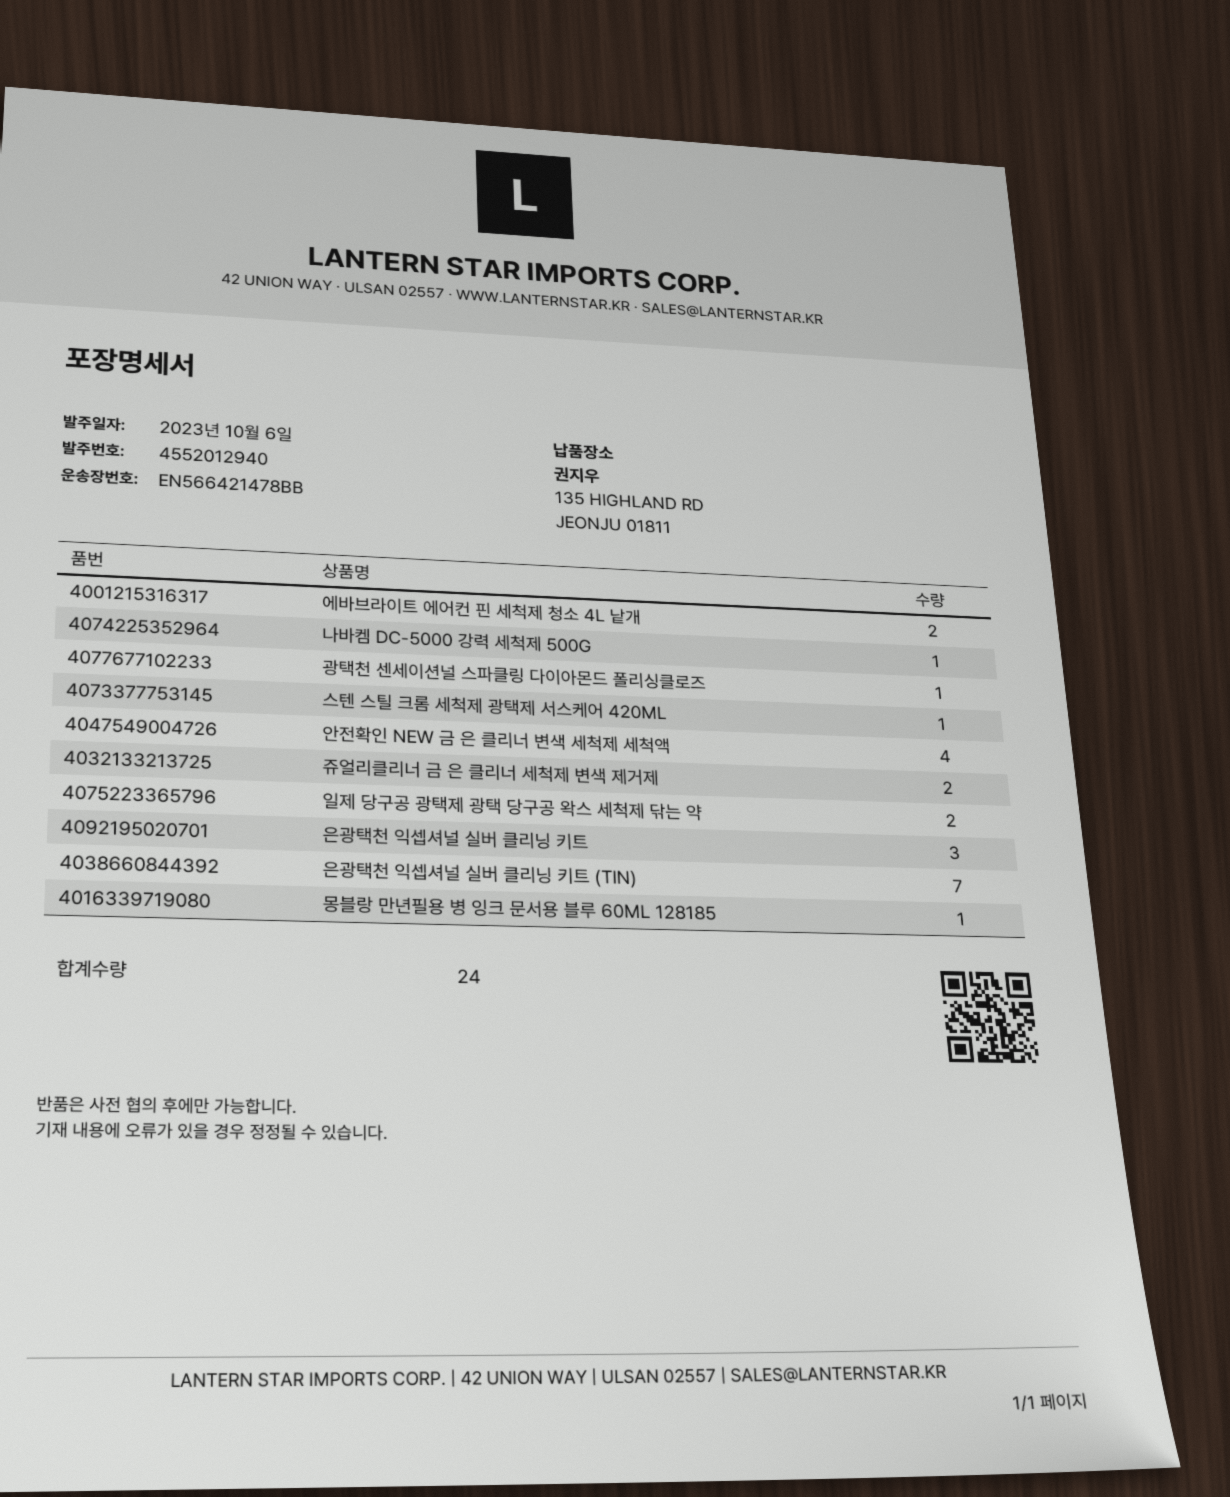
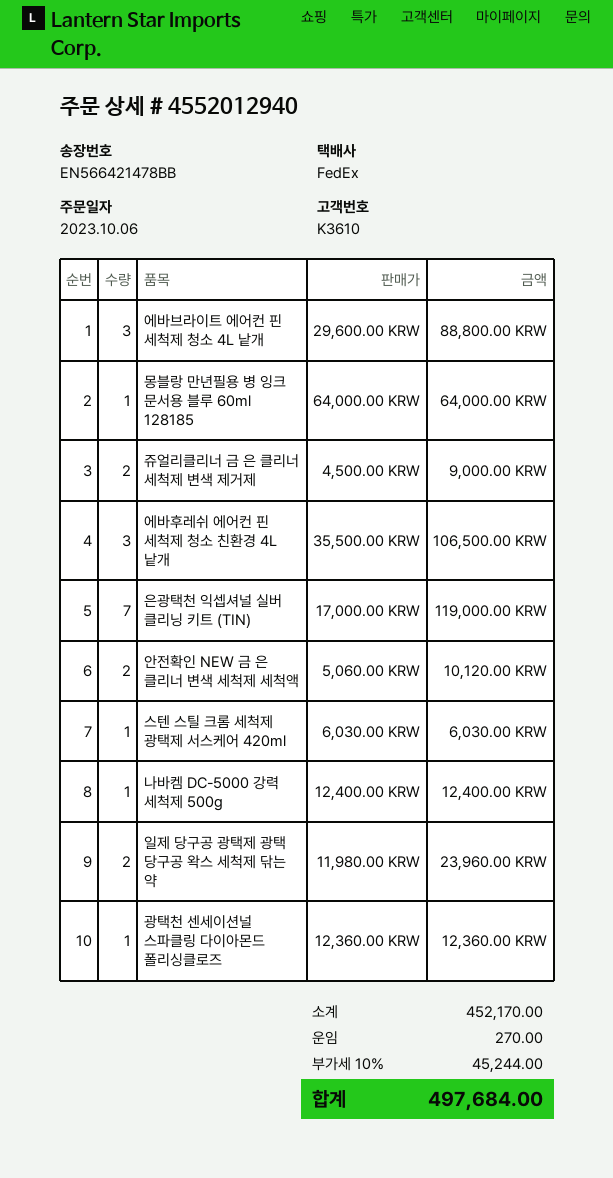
에바브라이트 에어컨 핀 세척제 청소 4L 낱개: 2 -> 3
안전확인 NEW 금 은 클리너 변색 세척제 세척액: 4 -> 2
은광택천 익셉셔널 실버 클리닝 키트: 3 -> none
에바후레쉬 에어컨 핀 세척제 청소 친환경 4L 낱개: none -> 3

